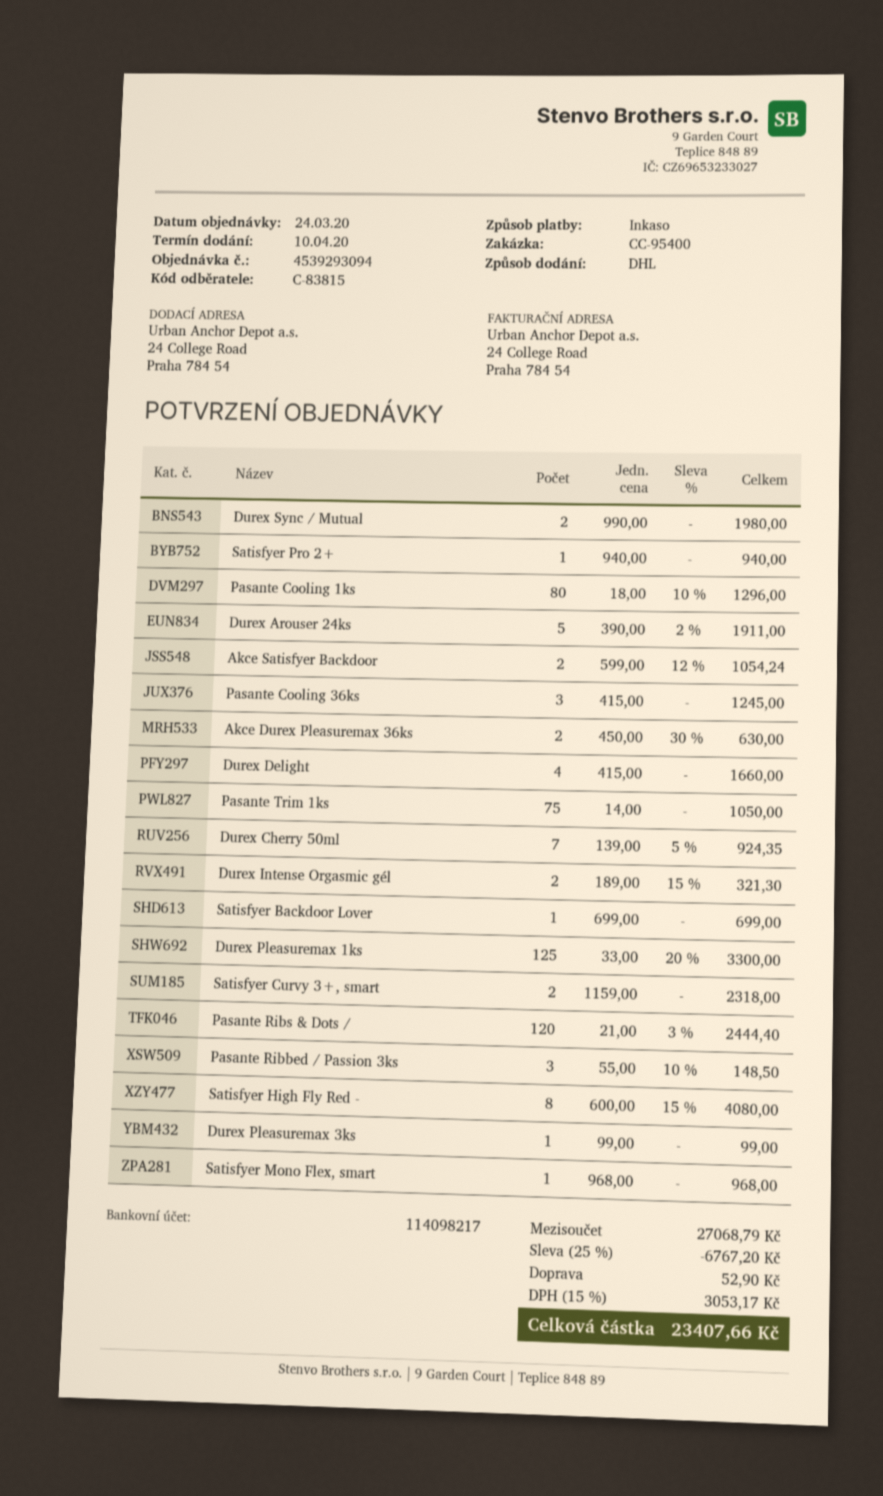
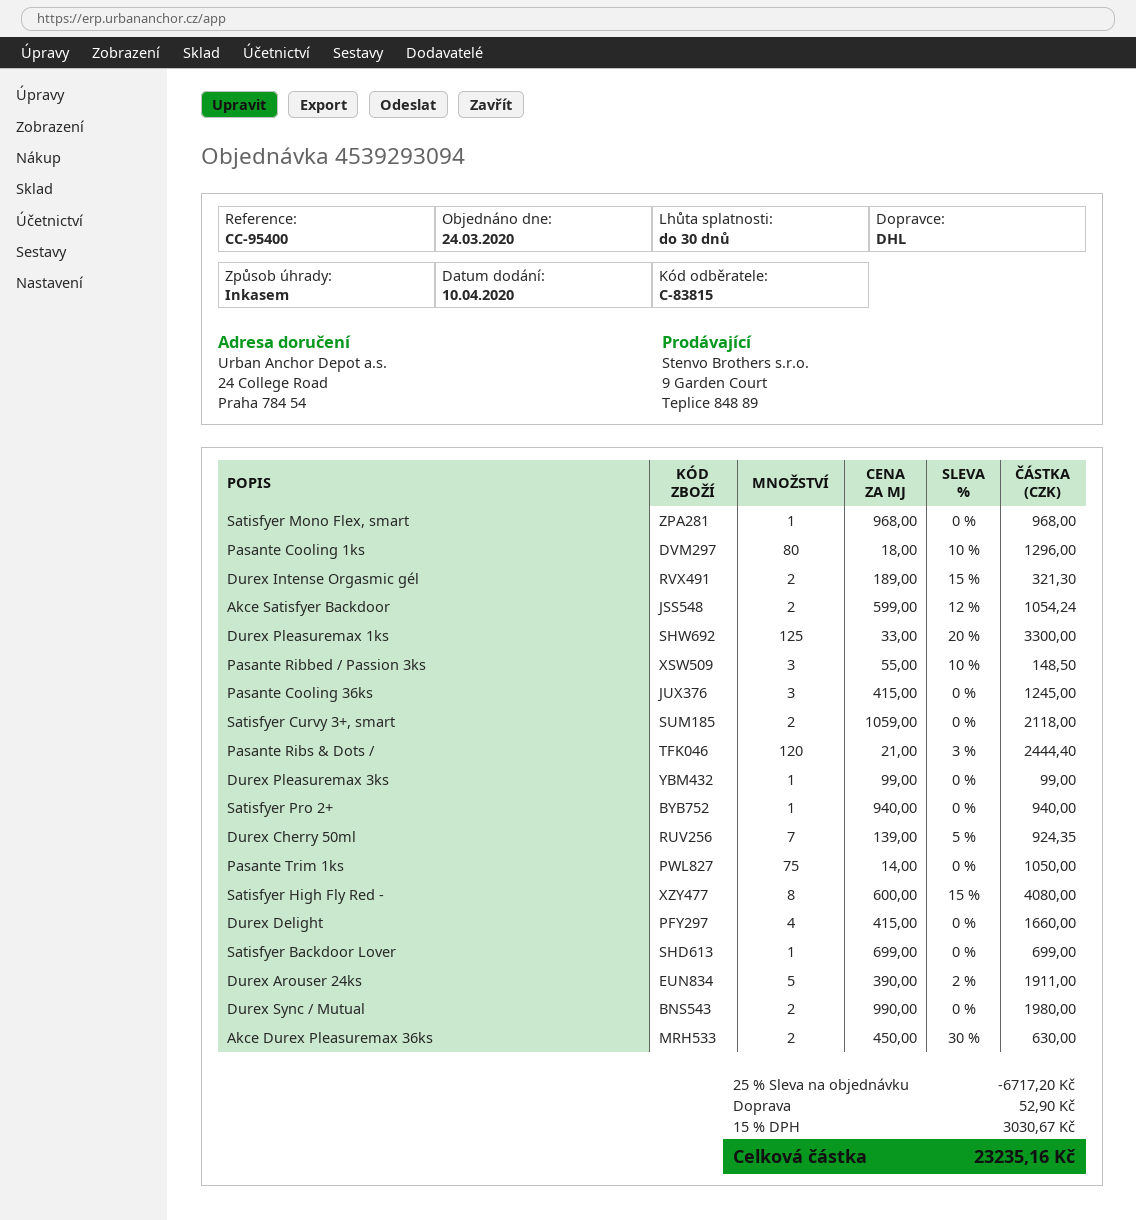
Satisfyer Curvy 3+, smart: 2 x 1159.00 = 2318.00 -> 2 x 1059.00 = 2118.00
discount: 25% = 6767.20 -> 25% = 6717.20
tax: 15% = 3053.17 -> 15% = 3030.67
total: 23407.66 -> 23235.16

